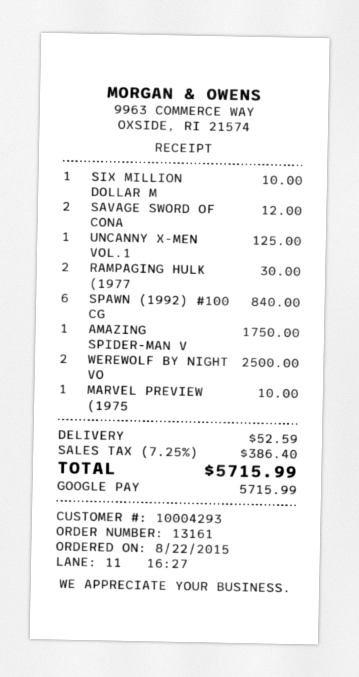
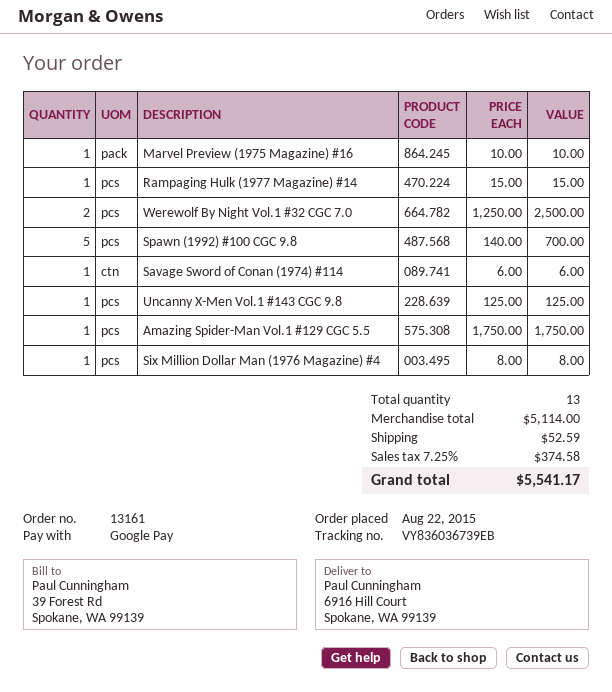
SIX MILLION DOLLAR M: 1 for 10.00 -> 1 for 8.00
SAVAGE SWORD OF CONA: 2 for 12.00 -> 1 for 6.00
RAMPAGING HULK (1977: 2 for 30.00 -> 1 for 15.00
SPAWN (1992) #100 CG: 6 for 840.00 -> 5 for 700.00
tax: 7.25% = 386.40 -> 7.25% = 374.58
total: 5715.99 -> 5541.17

